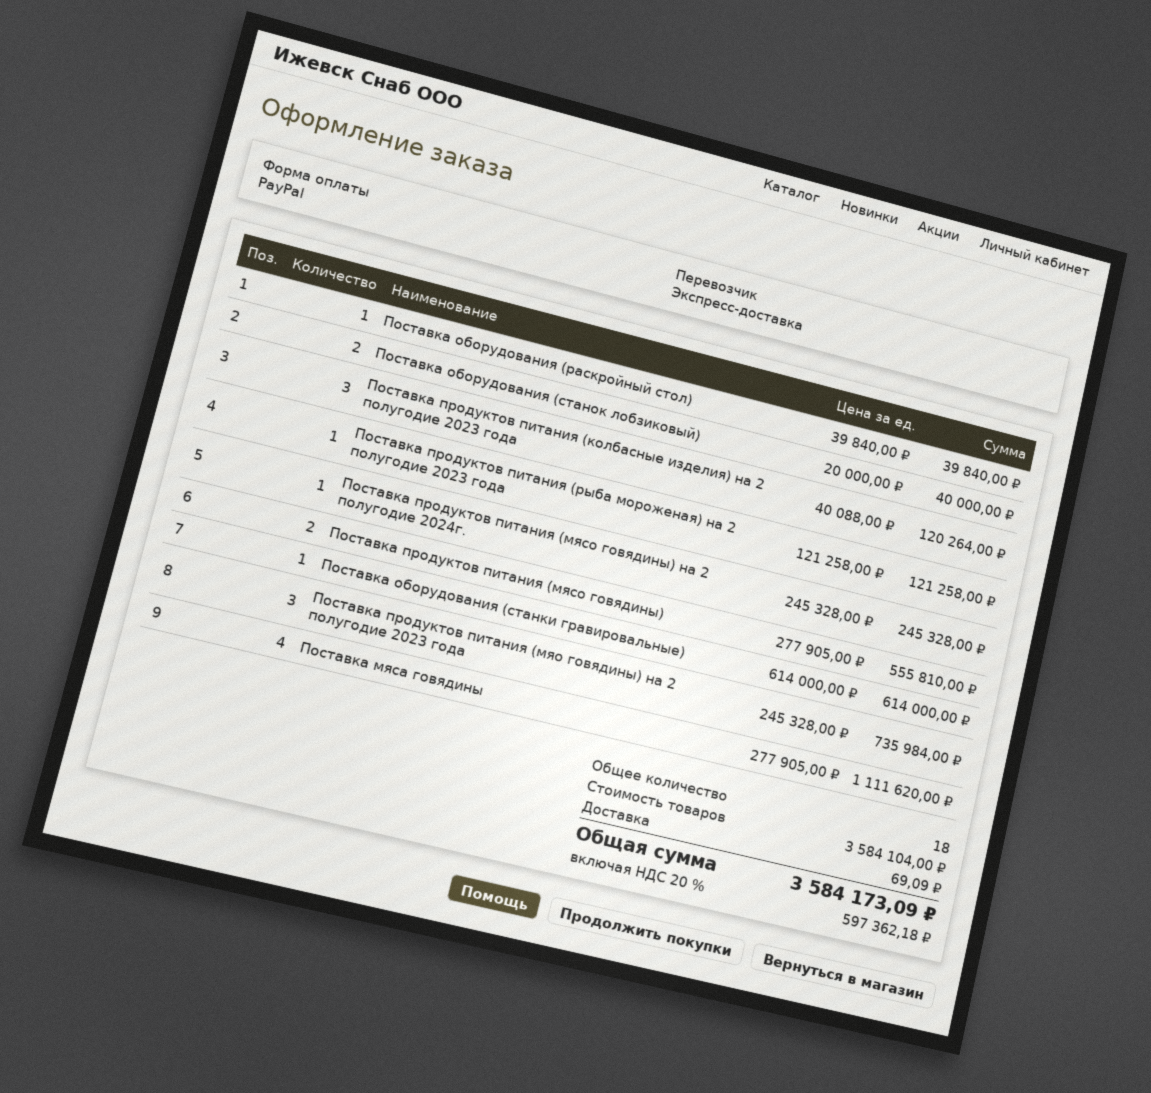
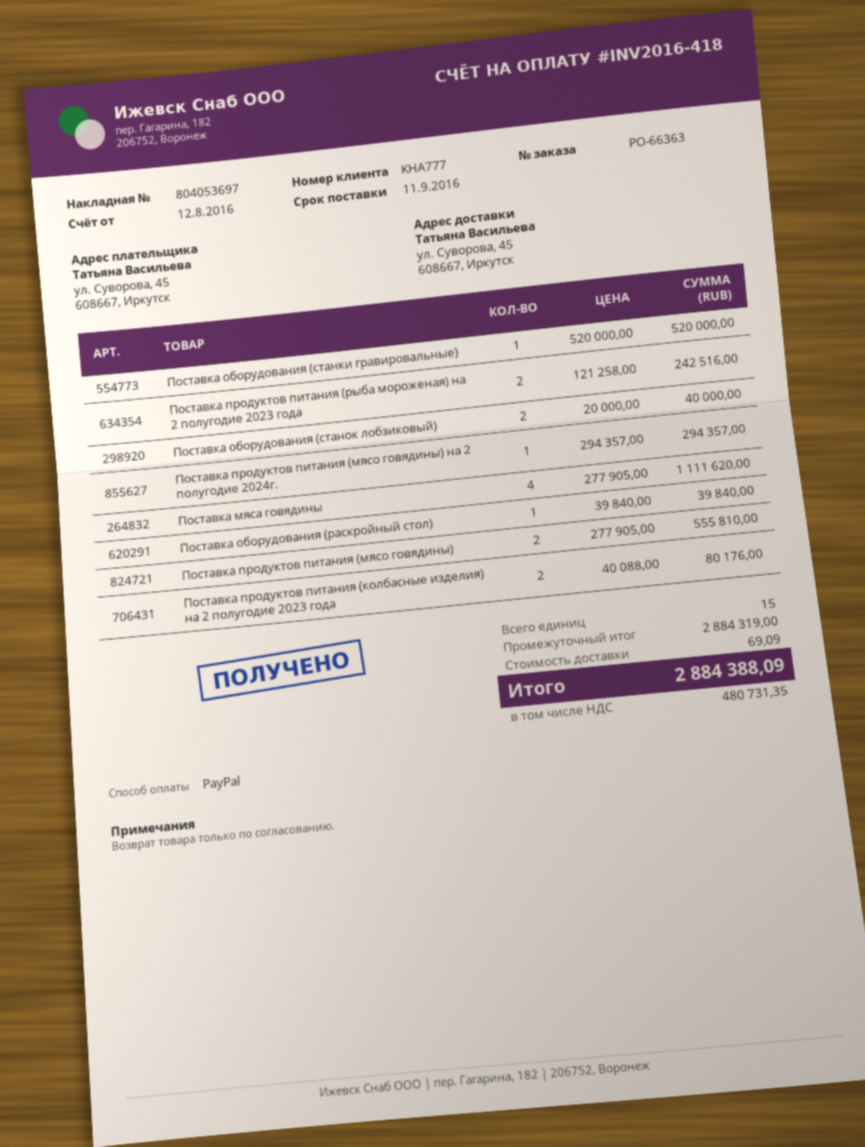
Поставка продуктов питания (колбасные изделия) на 2 полугодие 2023 года: 3 x 40088.00 = 120264.00 -> 2 x 40088.00 = 80176.00
Поставка продуктов питания (рыба мороженая) на 2 полугодие 2023 года: 1 x 121258.00 = 121258.00 -> 2 x 121258.00 = 242516.00
Поставка продуктов питания (мясо говядины) на 2 полугодие 2024г.: 1 x 245328.00 = 245328.00 -> 1 x 294357.00 = 294357.00
Поставка оборудования (станки гравировальные): 1 x 614000.00 = 614000.00 -> 1 x 520000.00 = 520000.00
Поставка продуктов питания (мяо говядины) на 2 полугодие 2023 года: 3 x 245328.00 = 735984.00 -> none
total quantity: 18 -> 15
subtotal: 3584104.00 -> 2884319.00
tax: 597362.18 -> 480731.35
total: 3584173.09 -> 2884388.09

